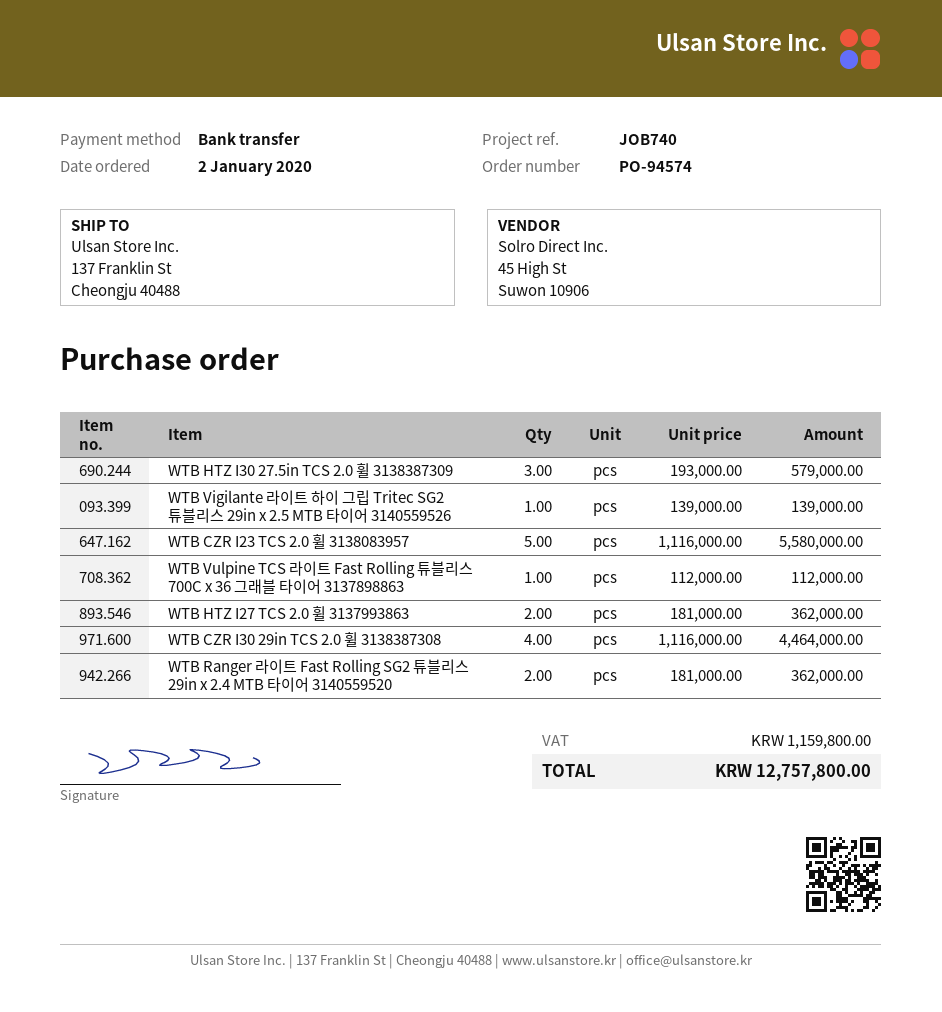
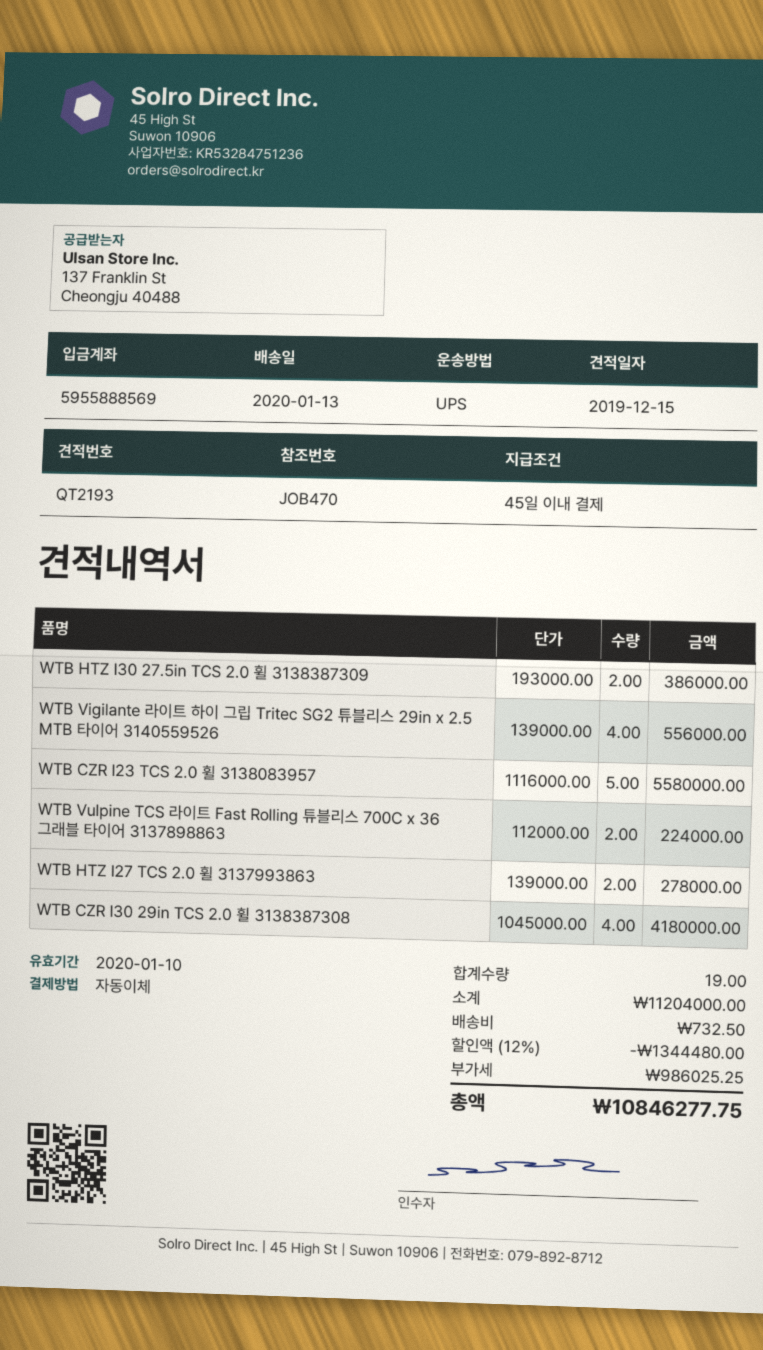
reference: JOB740 -> JOB470
payment method: bank transfer -> direct debit
WTB HTZ I30 27.5in TCS 2.0 휠 3138387309: 3 x 193000.00 = 579000.00 -> 2 x 193000.00 = 386000.00
WTB Vigilante 라이트 하이 그립 Tritec SG2 튜블리스 29in x 2.5 MTB 타이어 3140559526: 1 x 139000.00 = 139000.00 -> 4 x 139000.00 = 556000.00
WTB Vulpine TCS 라이트 Fast Rolling 튜블리스 700C x 36 그래블 타이어 3137898863: 1 x 112000.00 = 112000.00 -> 2 x 112000.00 = 224000.00
WTB HTZ I27 TCS 2.0 휠 3137993863: 2 x 181000.00 = 362000.00 -> 2 x 139000.00 = 278000.00
WTB CZR I30 29in TCS 2.0 휠 3138387308: 4 x 1116000.00 = 4464000.00 -> 4 x 1045000.00 = 4180000.00
WTB Ranger 라이트 Fast Rolling SG2 튜블리스 29in x 2.4 MTB 타이어 3140559520: 2 x 181000.00 = 362000.00 -> none
discount: none -> 12% = 1344480.00
shipping: none -> 732.50
tax: 1159800.00 -> 986025.25
total: 12757800.00 -> 10846277.75

